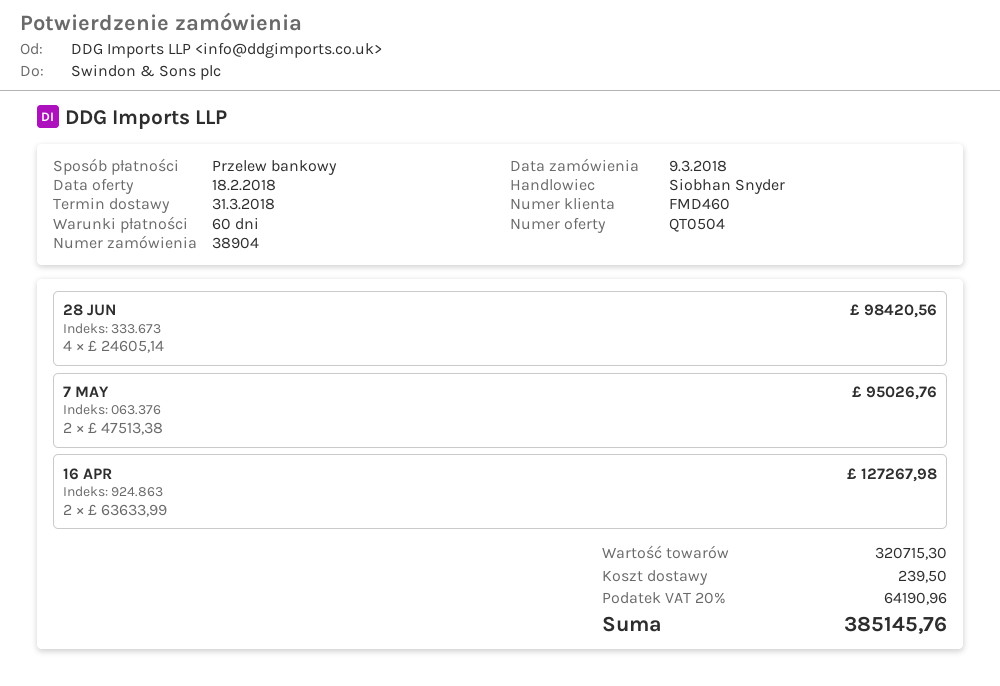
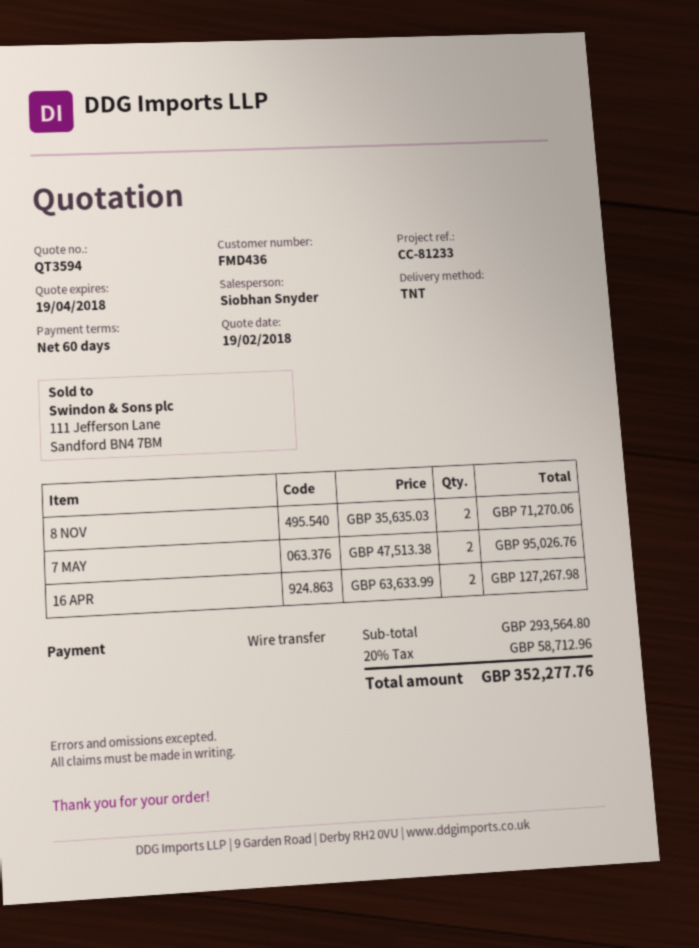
quote number: QT0504 -> QT3594
quote date: 2018-02-18 -> 2018-02-19
customer number: FMD460 -> FMD436
28 JUN: 4 x 24605.14 = 98420.56 -> none
8 NOV: none -> 2 x 35635.03 = 71270.06
subtotal: 320715.30 -> 293564.80
shipping: 239.50 -> none
tax: 20% = 64190.96 -> 20% = 58712.96
total: 385145.76 -> 352277.76

